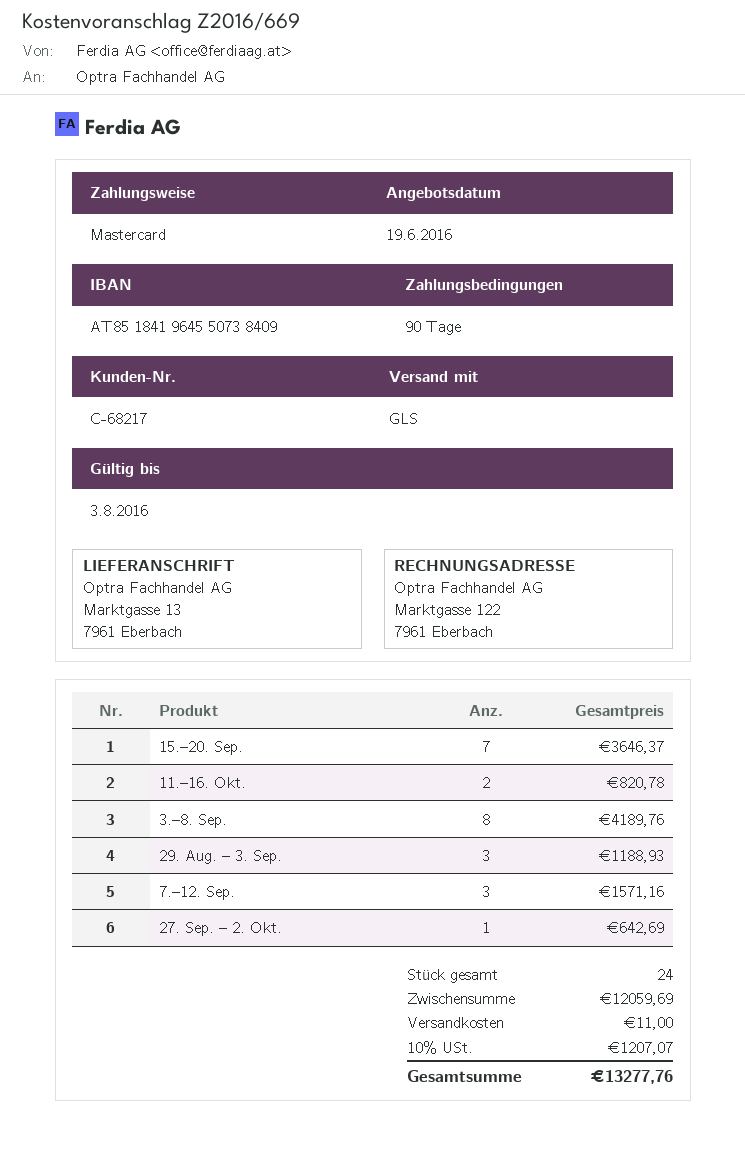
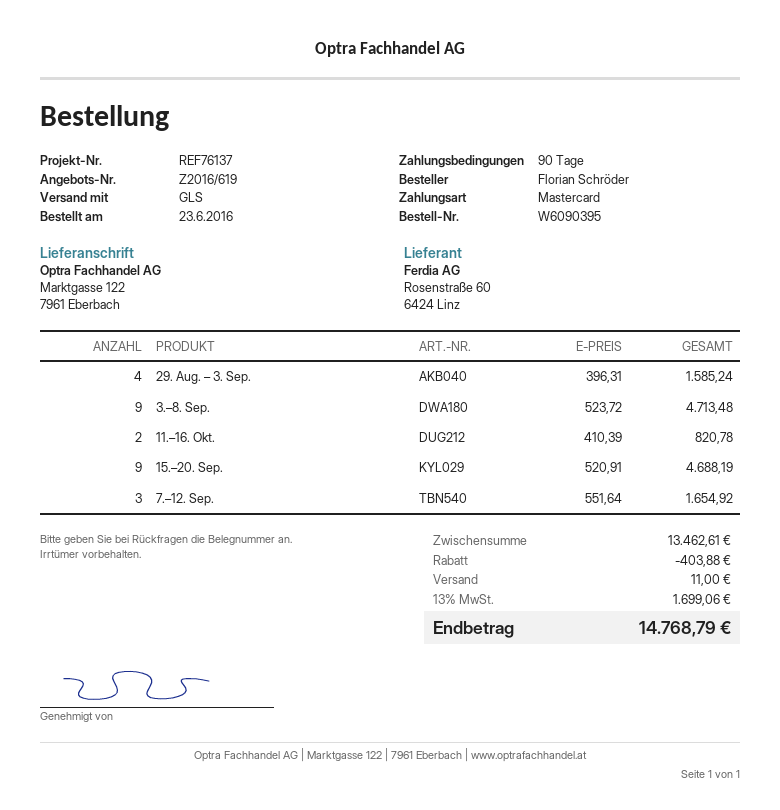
quote number: Z2016/669 -> Z2016/619
ship to: Marktgasse 13, 7961 Eberbach -> Marktgasse 122, 7961 Eberbach
15.–20. Sep.: 7 for 3646.37 -> 9 for 4688.19
3.–8. Sep.: 8 for 4189.76 -> 9 for 4713.48
29. Aug. – 3. Sep.: 3 for 1188.93 -> 4 for 1585.24
7.–12. Sep.: 3 for 1571.16 -> 3 for 1654.92
27. Sep. – 2. Okt.: 1 for 642.69 -> none
subtotal: 12059.69 -> 13462.61
discount: none -> 403.88
tax: 10% = 1207.07 -> 13% = 1699.06
total: 13277.76 -> 14768.79

